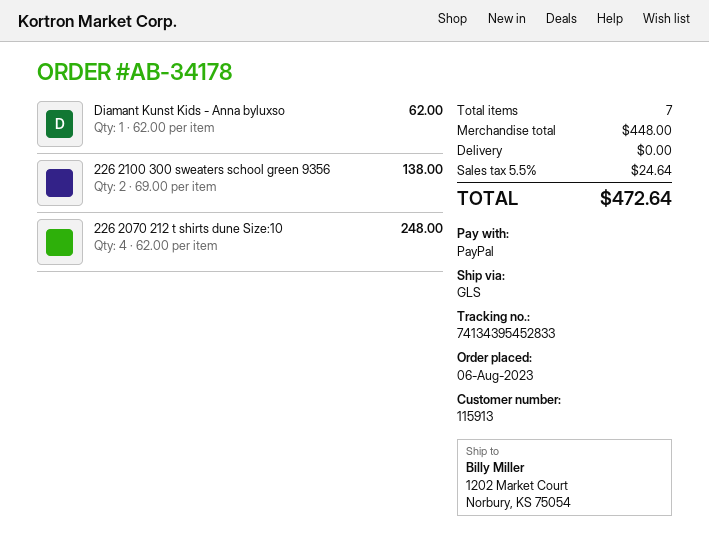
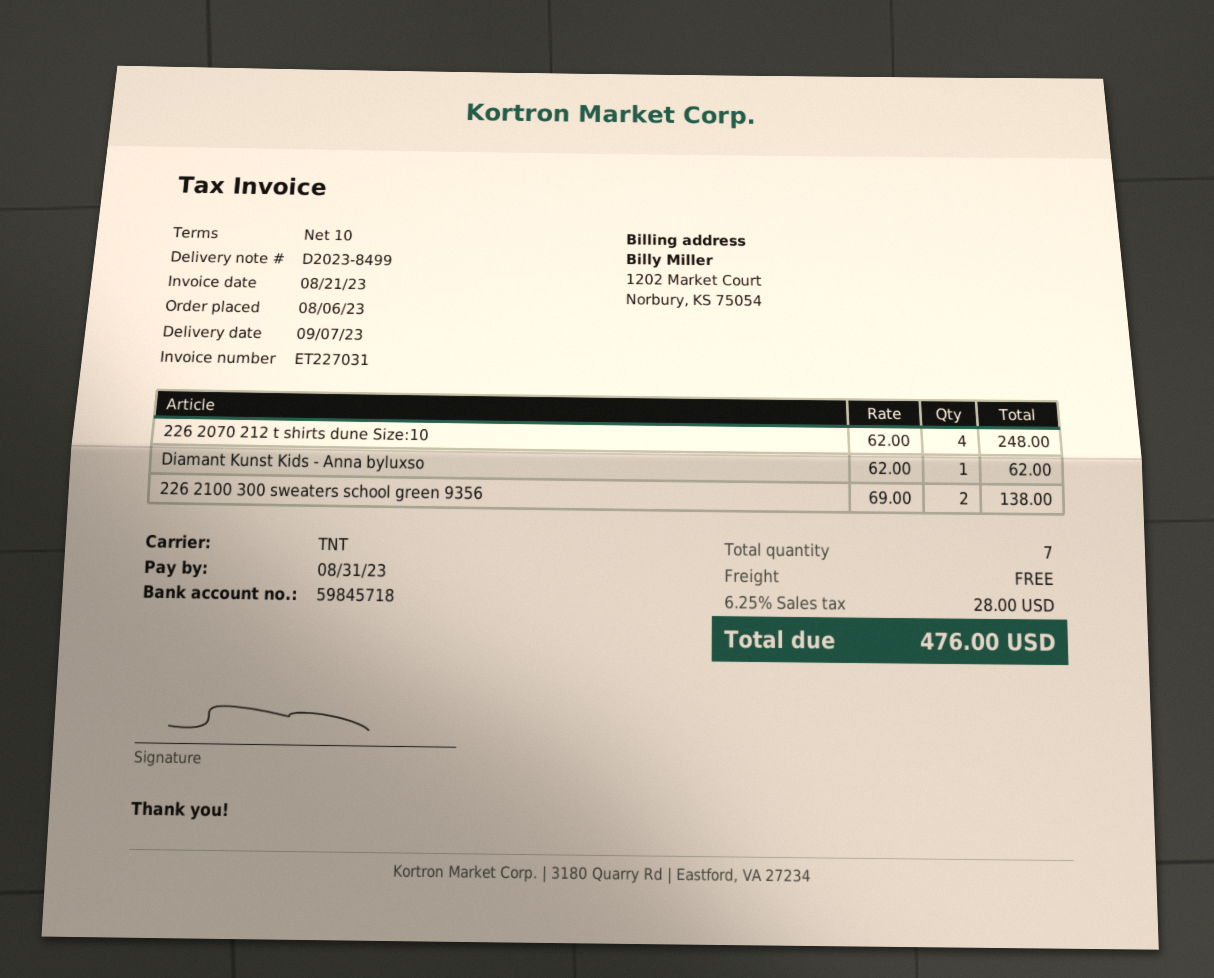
shipping method: GLS -> TNT
tax: 5.5% = 24.64 -> 6.25% = 28.00
total: 472.64 -> 476.00

